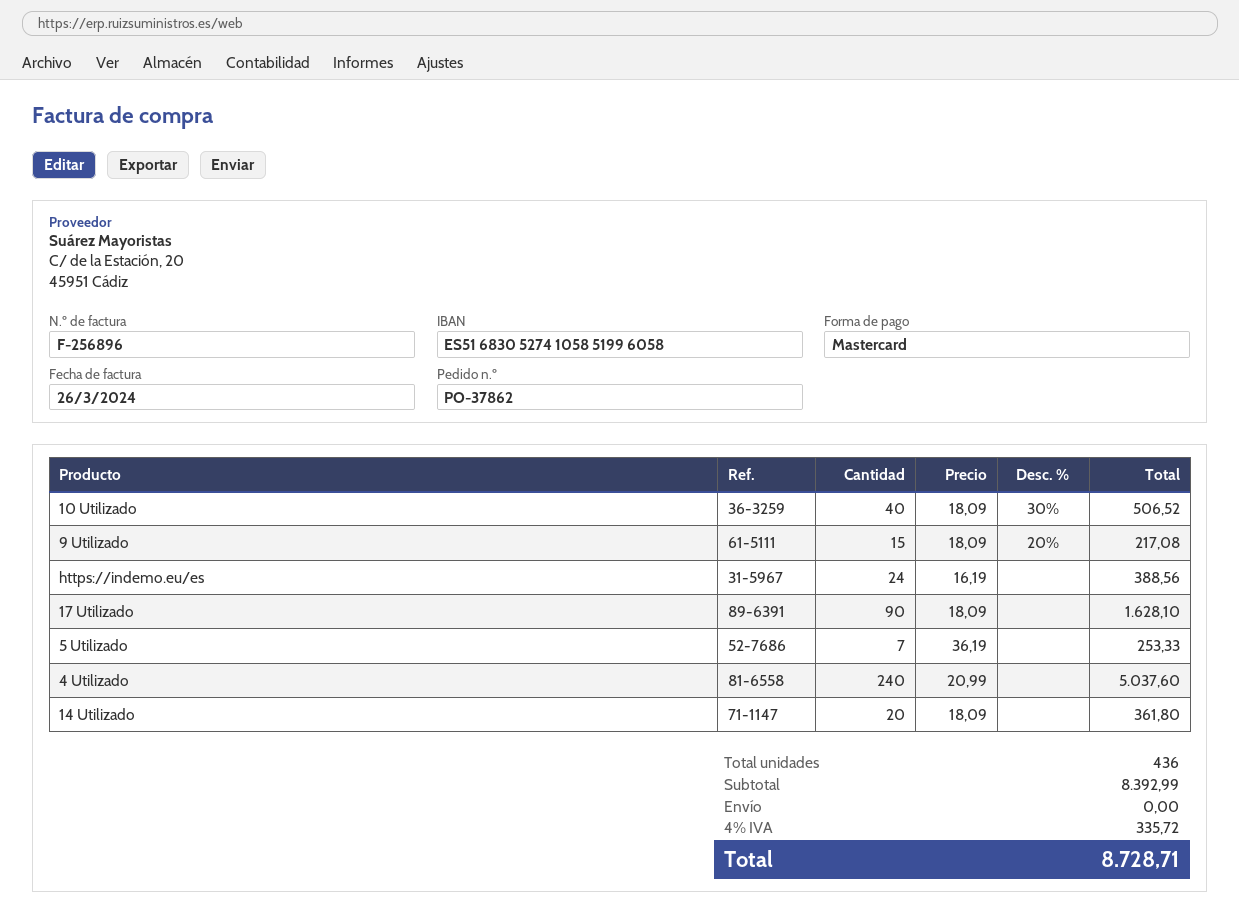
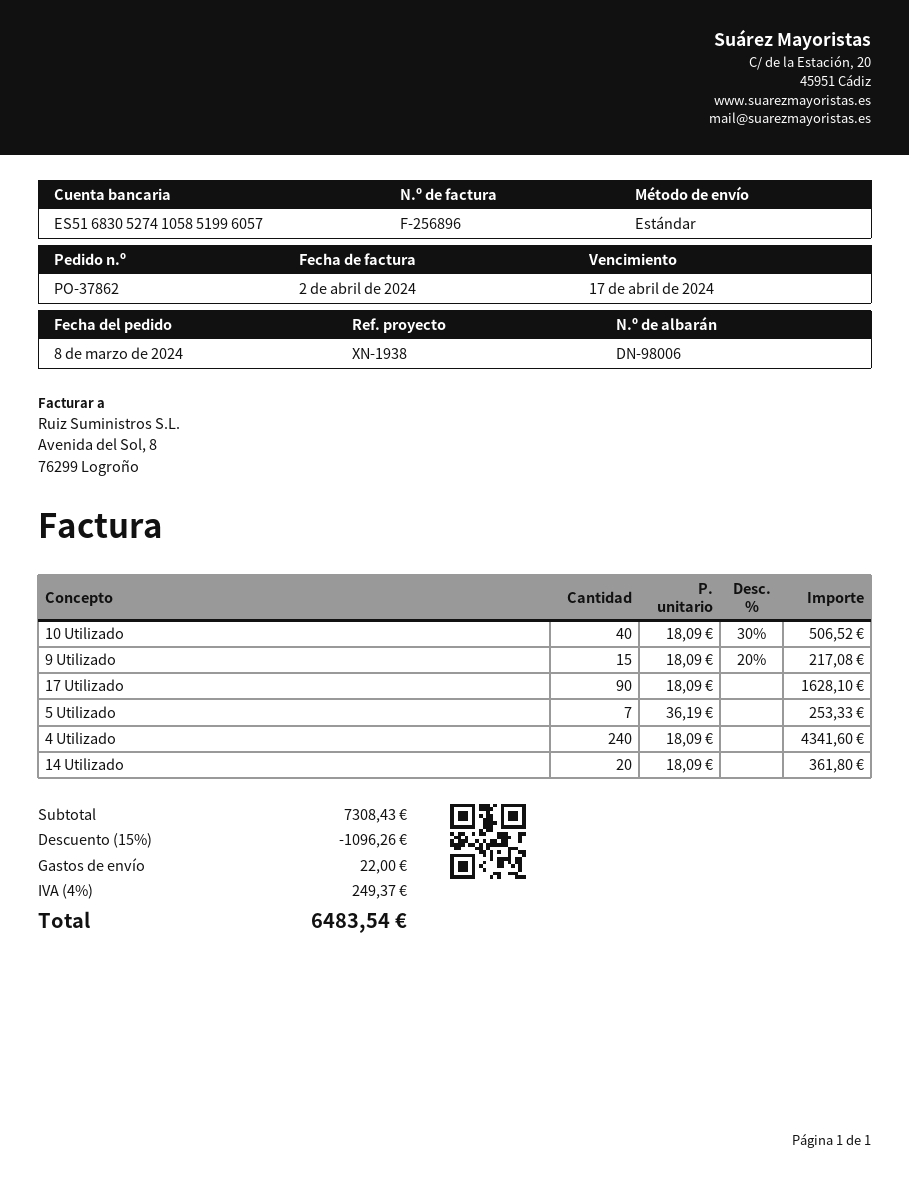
invoice date: 2024-03-26 -> 2024-04-02
bank account: ES5168305274105851996058 -> ES5168305274105851996057
https://indemo.eu/es: 24 x 16.19 = 388.56 -> none
4 Utilizado: 240 x 20.99 = 5037.60 -> 240 x 18.09 = 4341.60
subtotal: 8392.99 -> 7308.43
discount: none -> 15% = 1096.26
shipping: 0.00 -> 22.00
tax: 4% = 335.72 -> 4% = 249.37
total: 8728.71 -> 6483.54

